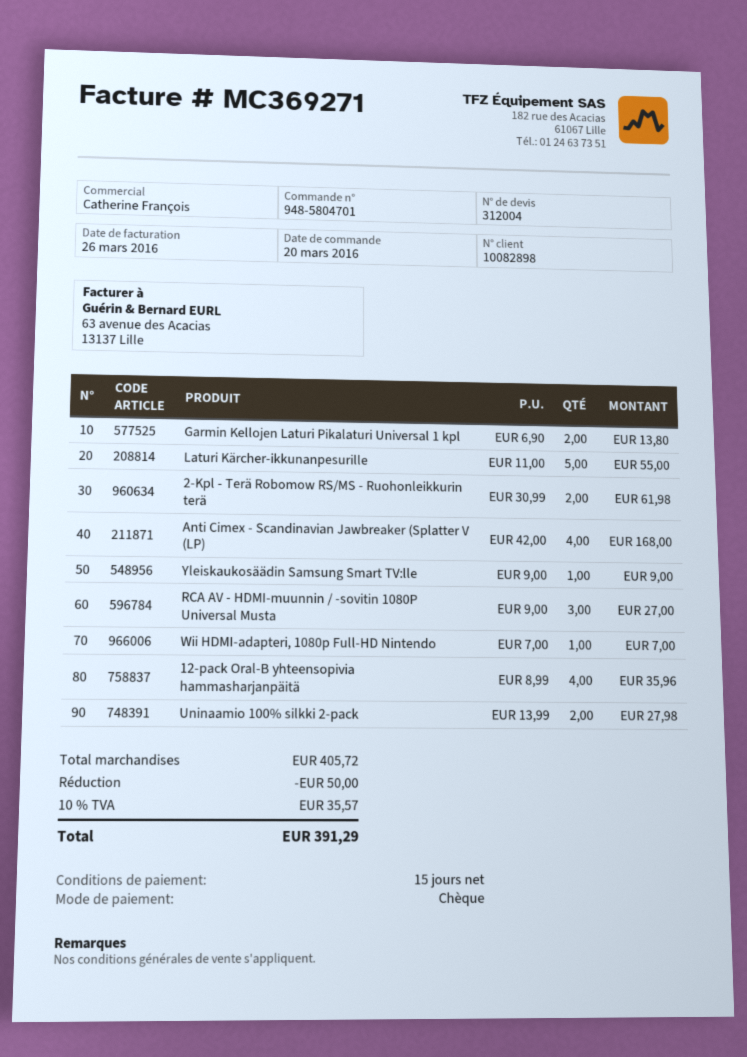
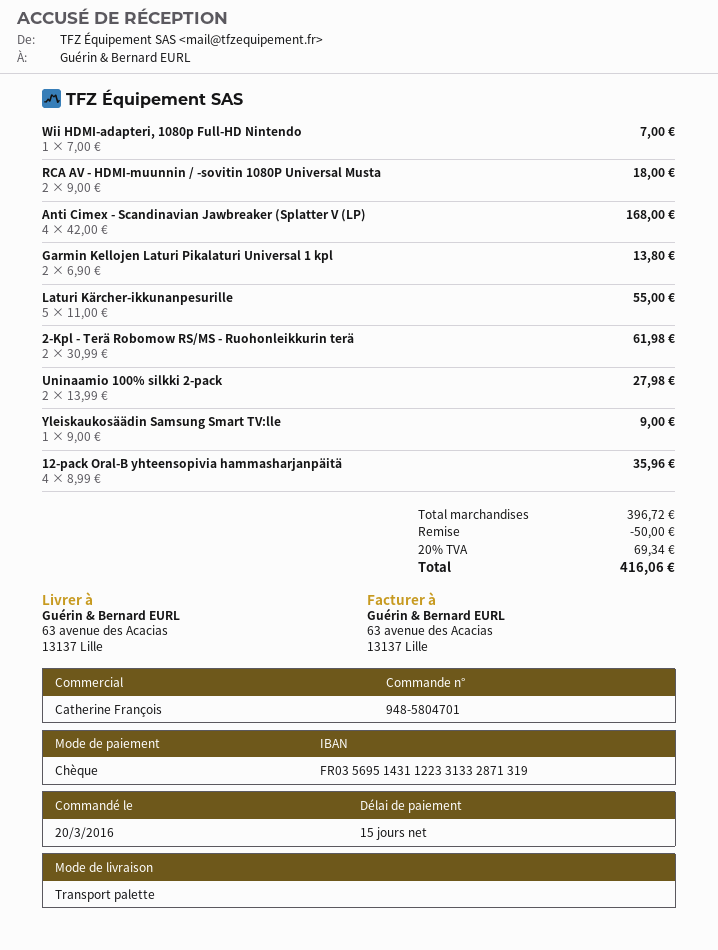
RCA AV - HDMI-muunnin / -sovitin 1080P Universal Musta: 3 x 9.00 = 27.00 -> 2 x 9.00 = 18.00
subtotal: 405.72 -> 396.72
tax: 10% = 35.57 -> 20% = 69.34
total: 391.29 -> 416.06

